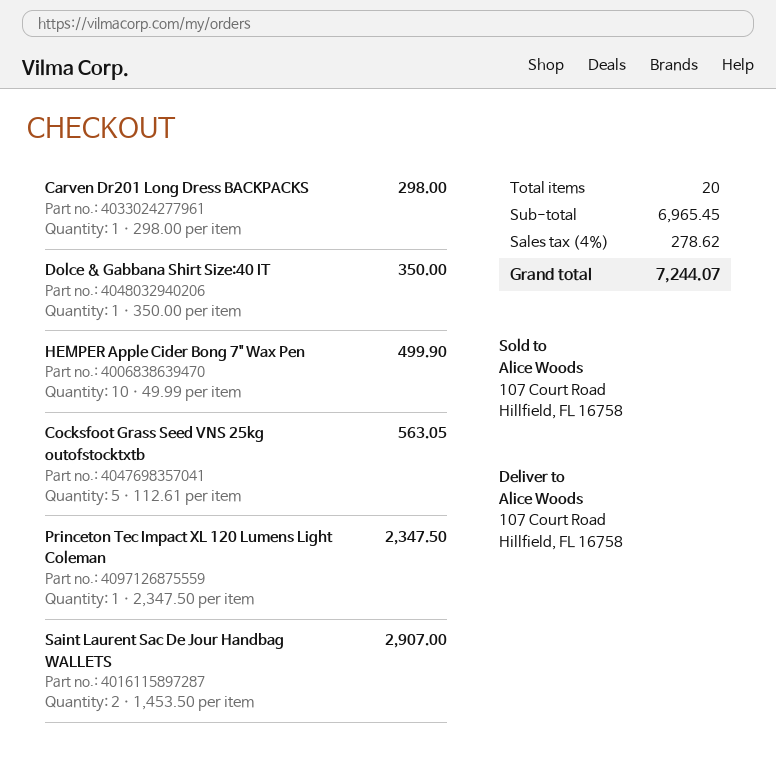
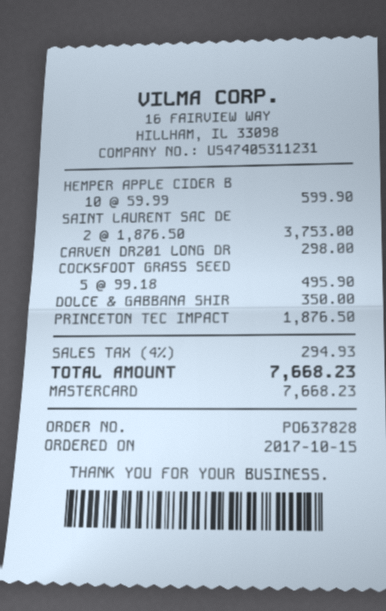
HEMPER Apple Cider Bong 7" Wax Pen: 10 x 49.99 = 499.90 -> 10 x 59.99 = 599.90
Cocksfoot Grass Seed VNS 25kg outofstocktxtb: 5 x 112.61 = 563.05 -> 5 x 99.18 = 495.90
Princeton Tec Impact XL 120 Lumens Light Coleman: 1 x 2347.50 = 2347.50 -> 1 x 1876.50 = 1876.50
Saint Laurent Sac De Jour Handbag WALLETS: 2 x 1453.50 = 2907.00 -> 2 x 1876.50 = 3753.00
tax: 4% = 278.62 -> 4% = 294.93
total: 7244.07 -> 7668.23

